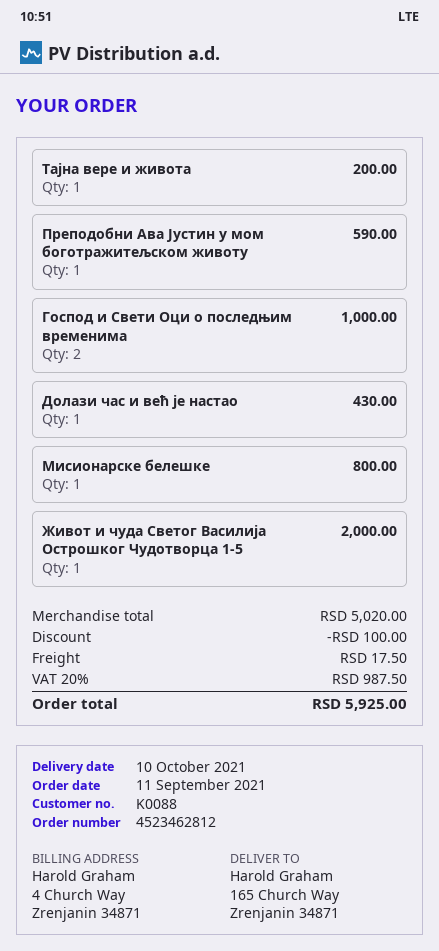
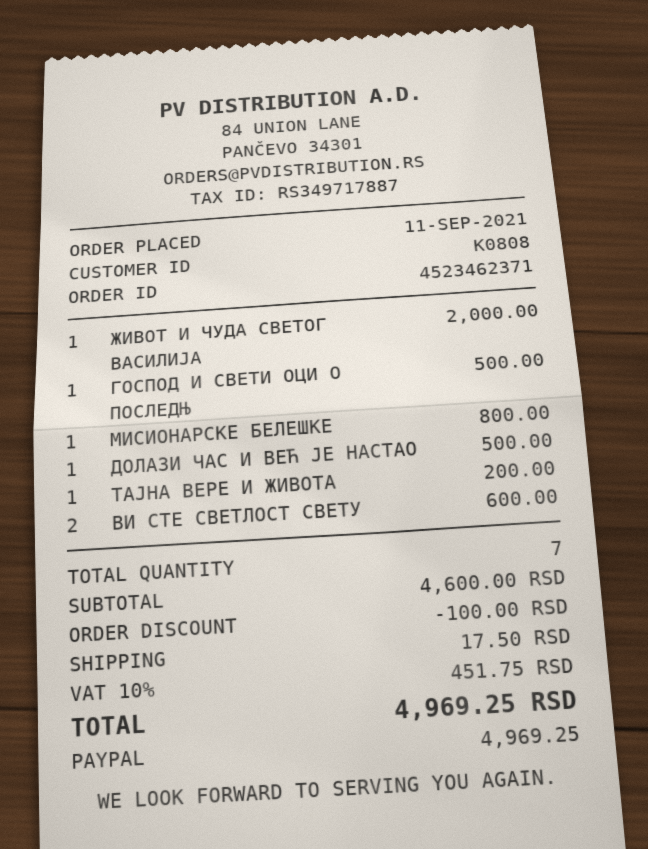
order number: 4523462812 -> 4523462371
customer number: K0088 -> K0808
Преподобни Ава Јустин у мом боготражитељском животу: 1 for 590.00 -> none
Господ и Свети Оци о последњим временима: 2 for 1000.00 -> 1 for 500.00
Долази час и већ је настао: 1 for 430.00 -> 1 for 500.00
ВИ СТЕ СВЕТЛОСТ СВЕТУ: none -> 2 for 600.00
subtotal: 5020.00 -> 4600.00
tax: 20% = 987.50 -> 10% = 451.75
total: 5925.00 -> 4969.25

